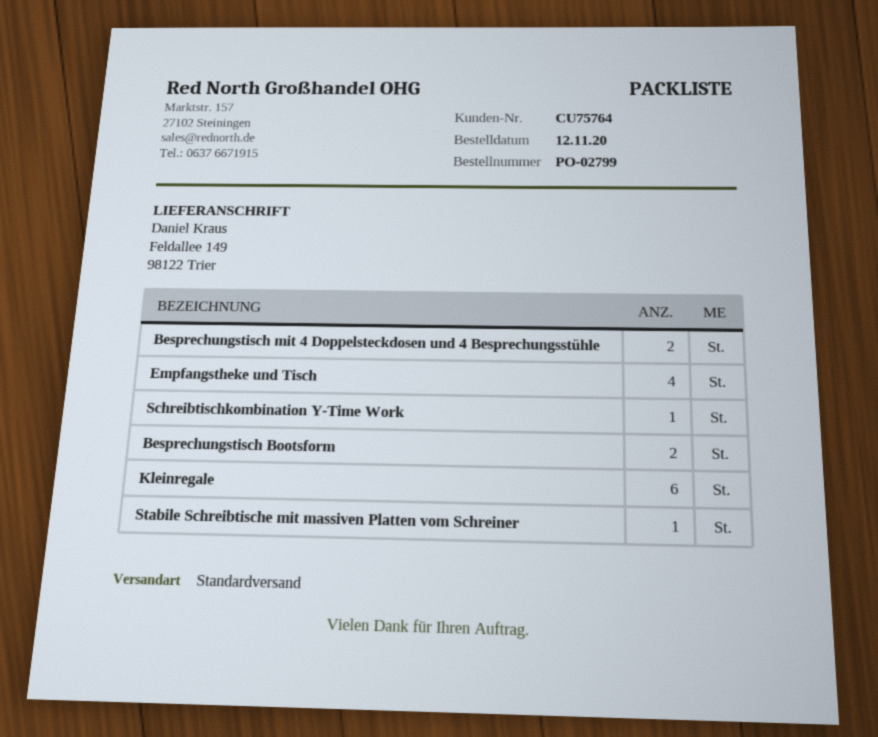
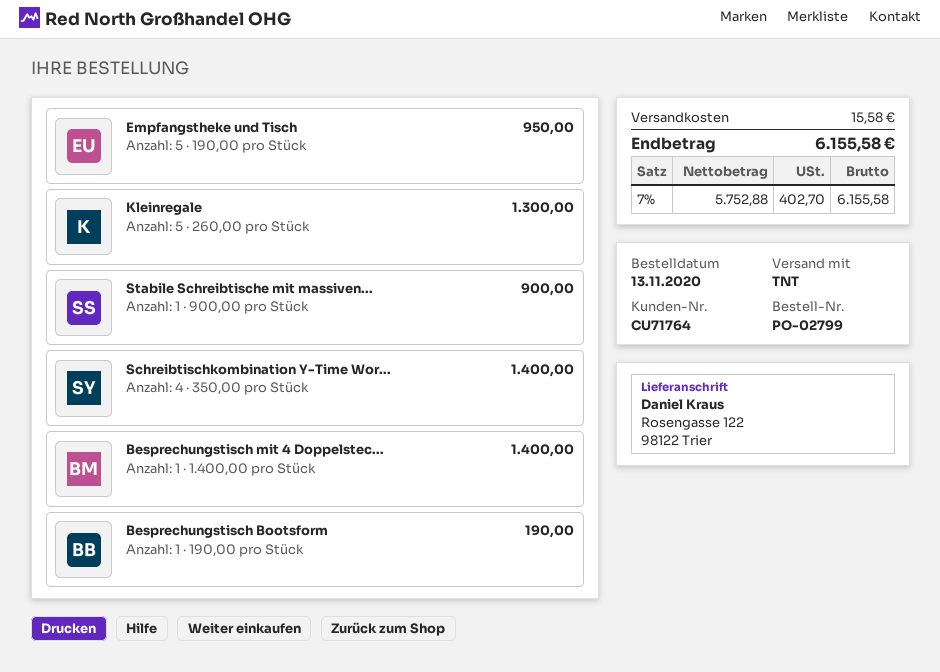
order date: 2020-11-12 -> 2020-11-13
customer number: CU75764 -> CU71764
shipping method: standard -> TNT
ship to: Feldallee 149, 98122 Trier -> Rosengasse 122, 98122 Trier
Besprechungstisch mit 4 Doppelsteckdosen und 4 Besprechungsstühle: 2 -> 1
Empfangstheke und Tisch: 4 -> 5
Schreibtischkombination Y-Time Work: 1 -> 4
Besprechungstisch Bootsform: 2 -> 1
Kleinregale: 6 -> 5

